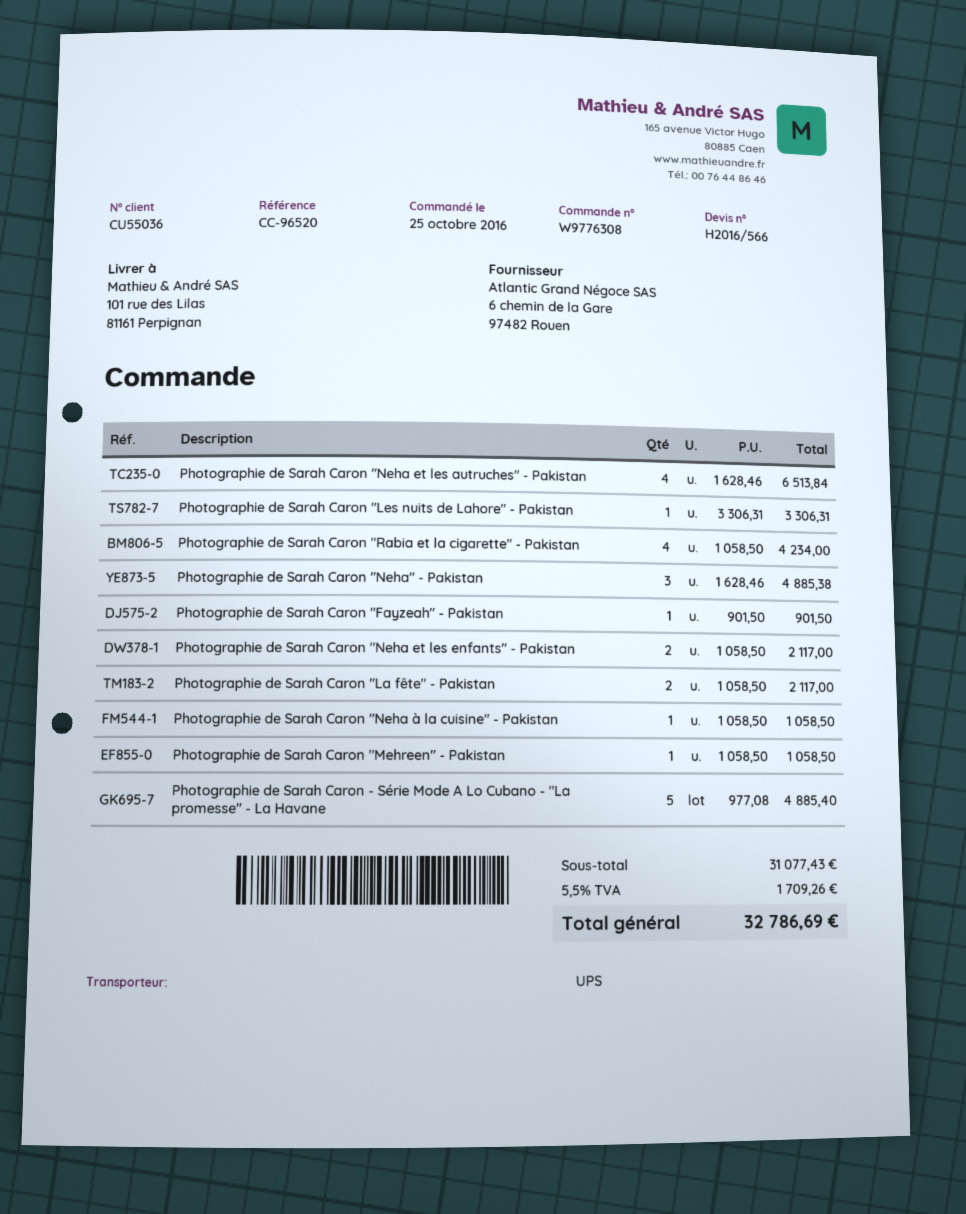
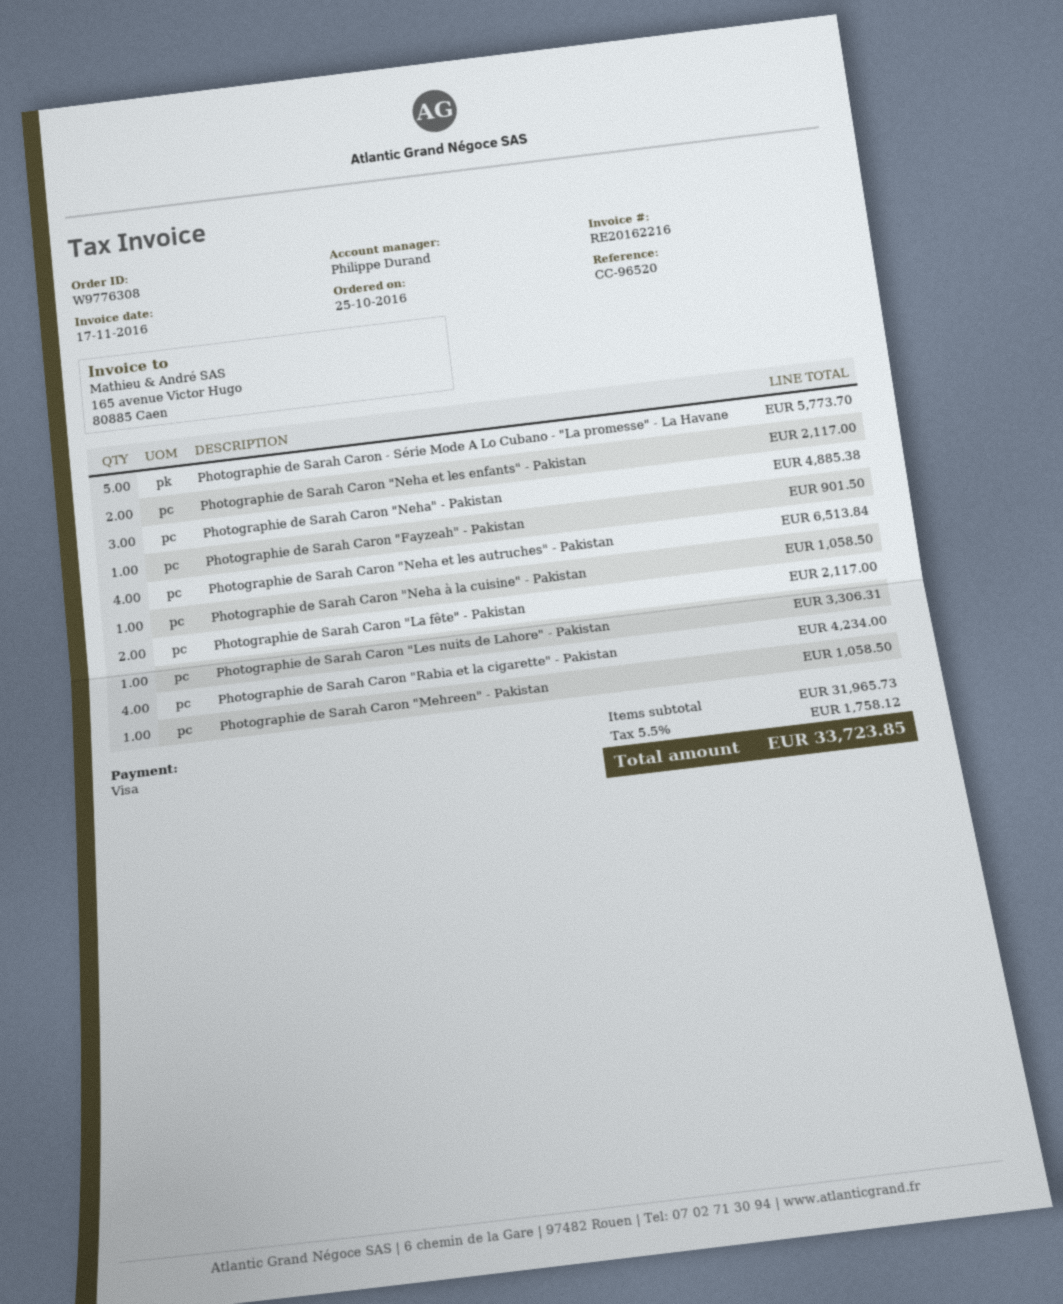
Photographie de Sarah Caron - Série Mode A Lo Cubano - "La promesse" - La Havane: 5 for 4885.40 -> 5 for 5773.70
subtotal: 31077.43 -> 31965.73
tax: 5.5% = 1709.26 -> 5.5% = 1758.12
total: 32786.69 -> 33723.85

